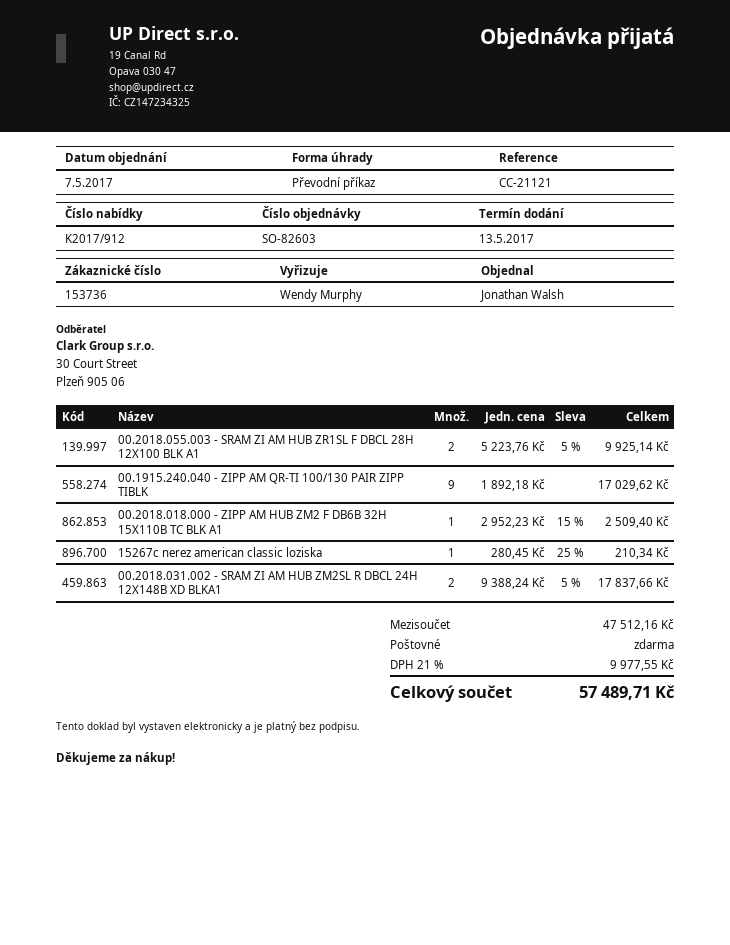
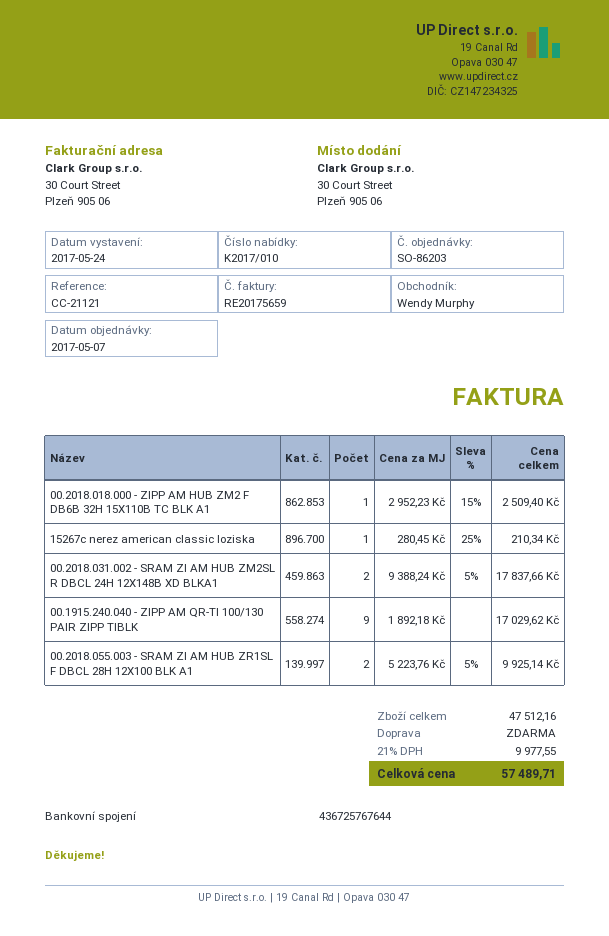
quote number: K2017/912 -> K2017/010
order number: SO-82603 -> SO-86203

